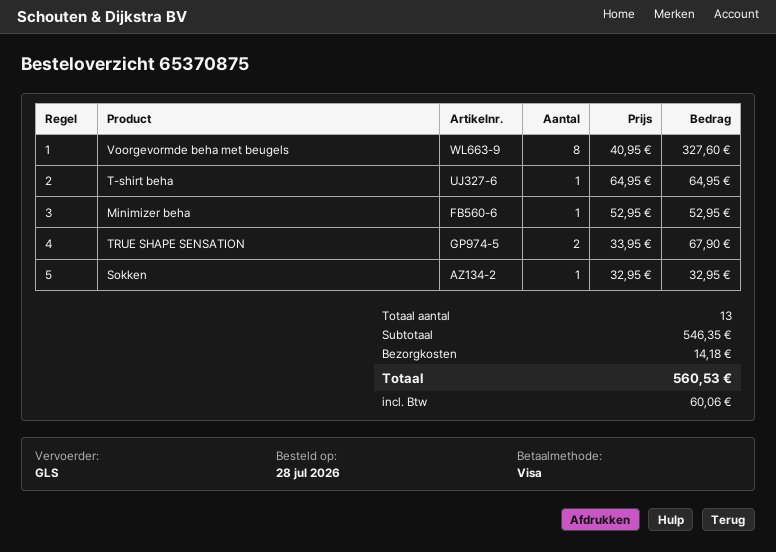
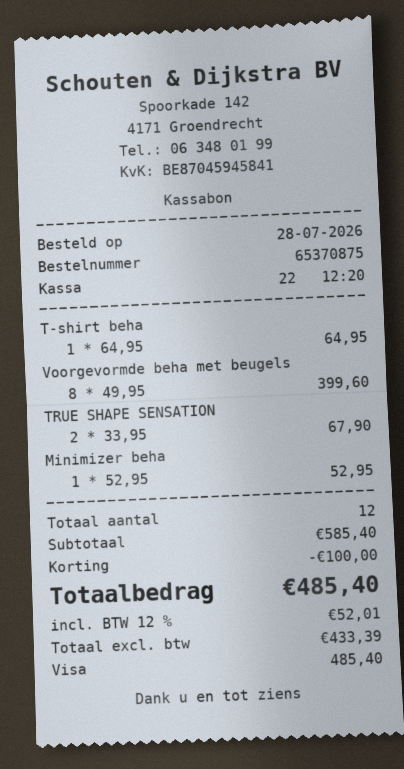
Voorgevormde beha met beugels: 8 x 40.95 = 327.60 -> 8 x 49.95 = 399.60
Sokken: 1 x 32.95 = 32.95 -> none
total quantity: 13 -> 12
subtotal: 546.35 -> 585.40
discount: none -> 100.00
shipping: 14.18 -> none
tax: 60.06 -> 52.01
total: 560.53 -> 485.40

